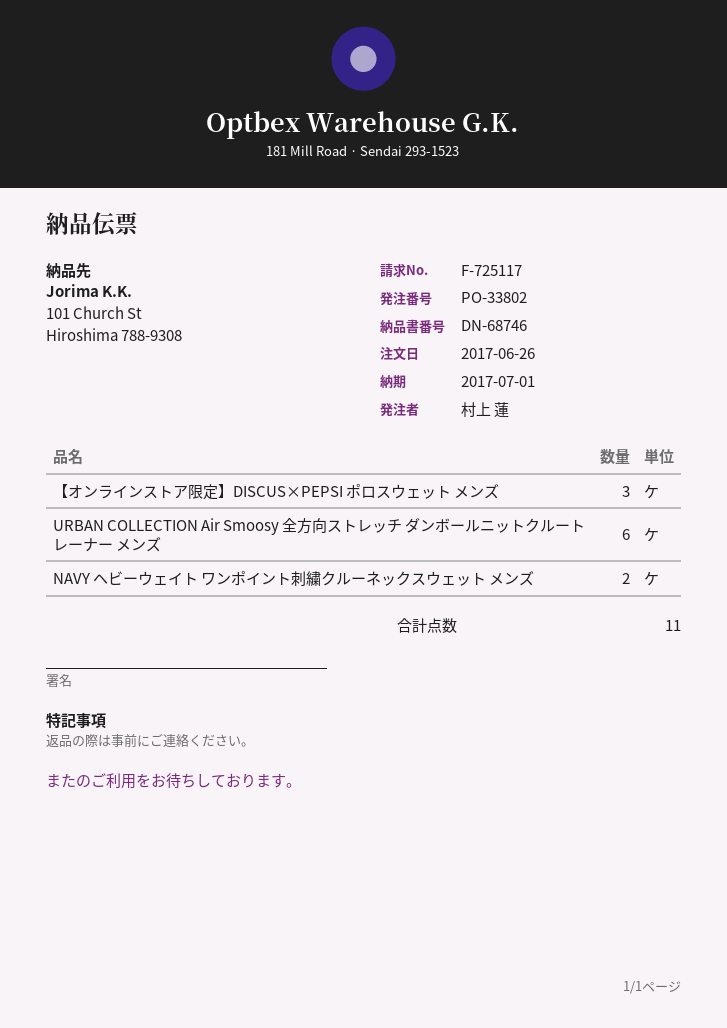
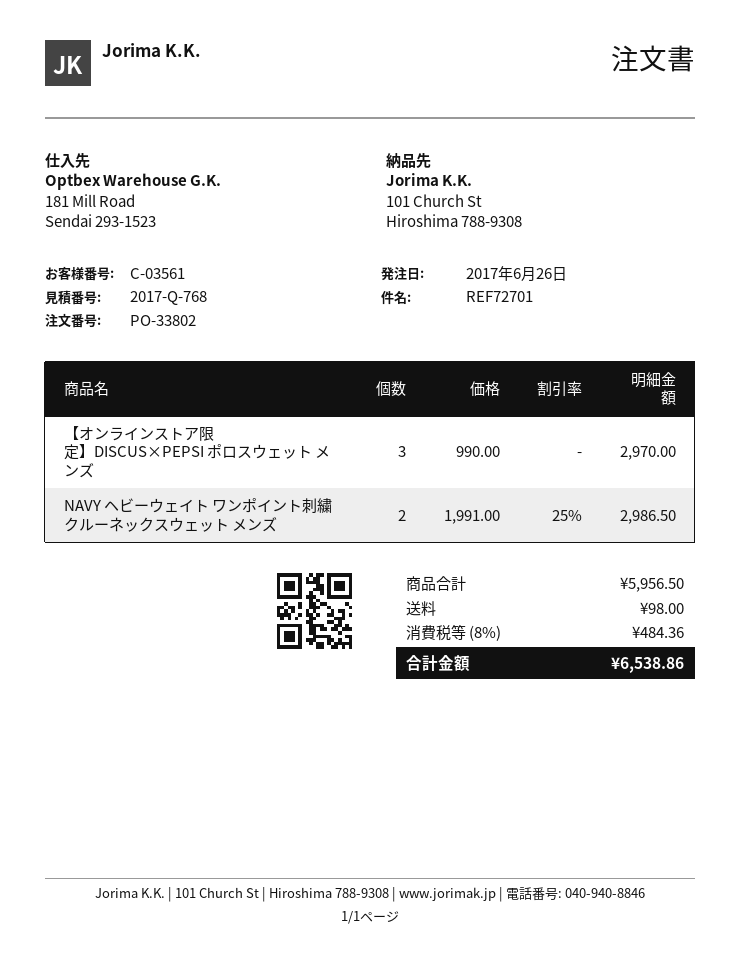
URBAN COLLECTION Air Smoosy 全方向ストレッチ ダンボールニットクルートレーナー メンズ: 6 -> none

